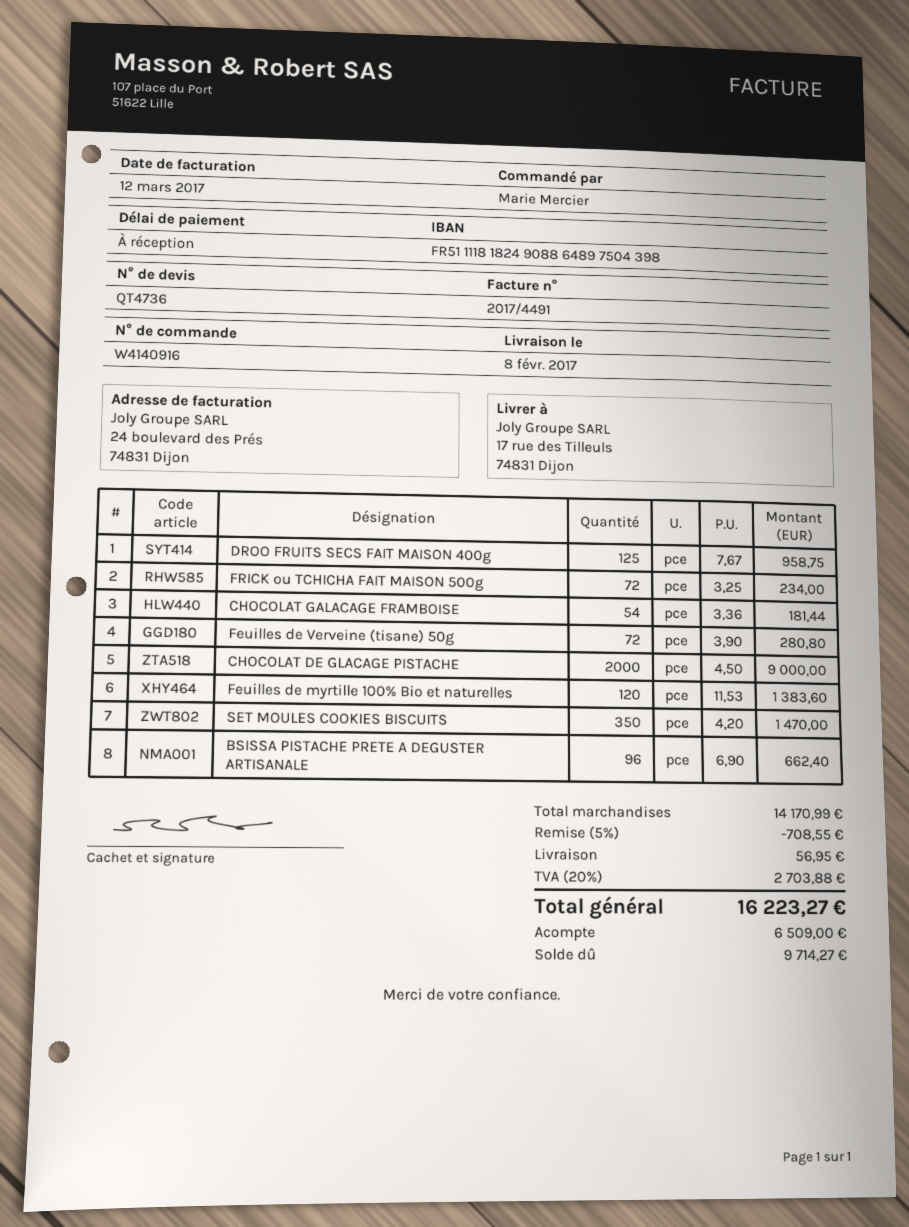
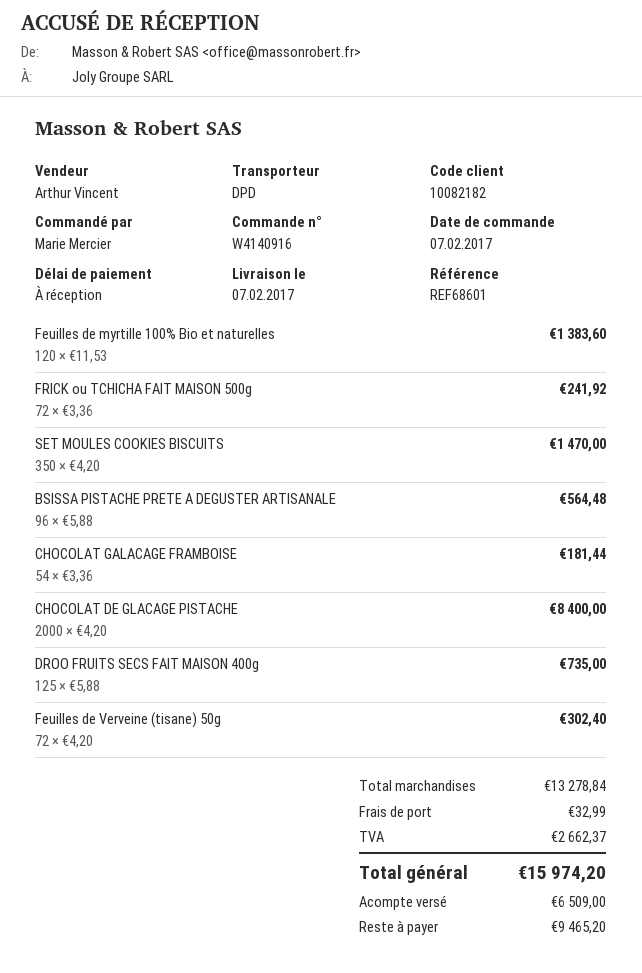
delivery date: 2017-02-08 -> 2017-02-07
DROO FRUITS SECS FAIT MAISON 400g: 125 x 7.67 = 958.75 -> 125 x 5.88 = 735.00
FRICK ou TCHICHA FAIT MAISON 500g: 72 x 3.25 = 234.00 -> 72 x 3.36 = 241.92
Feuilles de Verveine (tisane) 50g: 72 x 3.90 = 280.80 -> 72 x 4.20 = 302.40
CHOCOLAT DE GLACAGE PISTACHE: 2000 x 4.50 = 9000.00 -> 2000 x 4.20 = 8400.00
BSISSA PISTACHE PRETE A DEGUSTER ARTISANALE: 96 x 6.90 = 662.40 -> 96 x 5.88 = 564.48
subtotal: 14170.99 -> 13278.84
discount: 5% = 708.55 -> none
shipping: 56.95 -> 32.99
tax: 2703.88 -> 2662.37
total: 16223.27 -> 15974.20
balance: 9714.27 -> 9465.20

